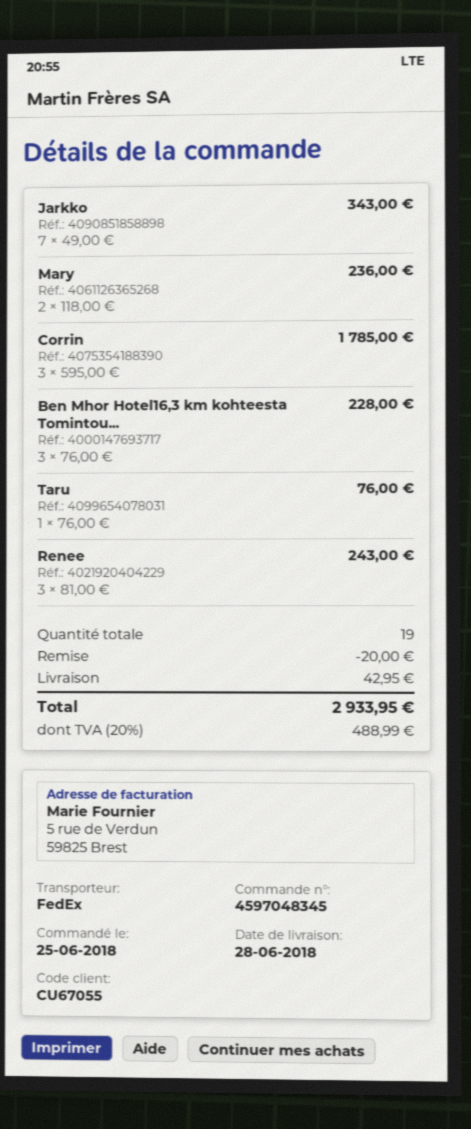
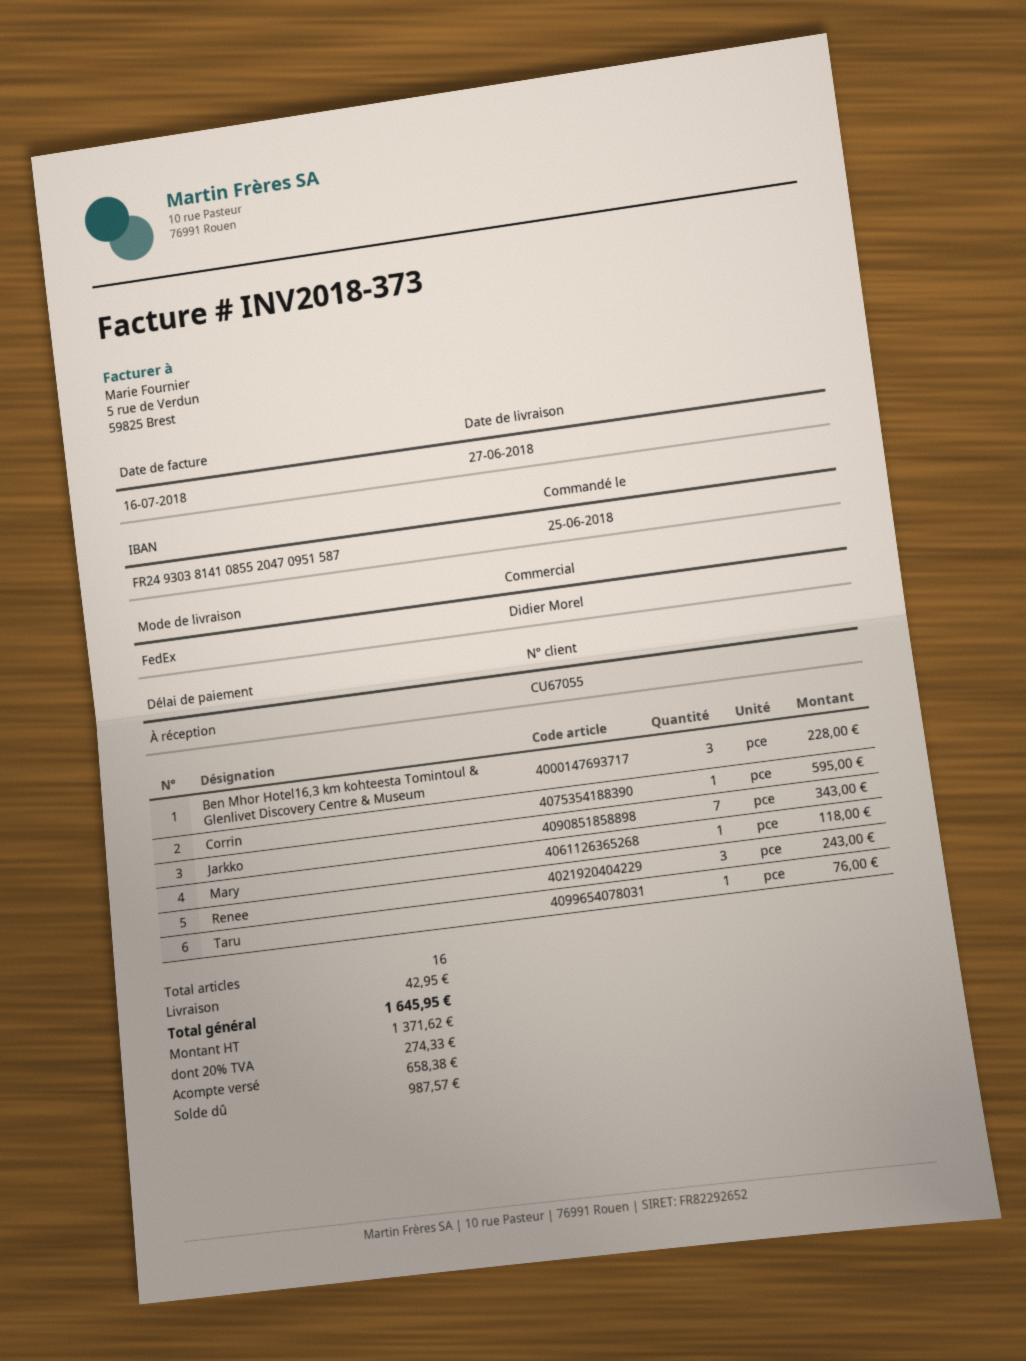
delivery date: 2018-06-28 -> 2018-06-27
Mary: 2 for 236.00 -> 1 for 118.00
Corrin: 3 for 1785.00 -> 1 for 595.00
total quantity: 19 -> 16
discount: 20.00 -> none
tax: 20% = 488.99 -> 20% = 274.33
total: 2933.95 -> 1645.95

